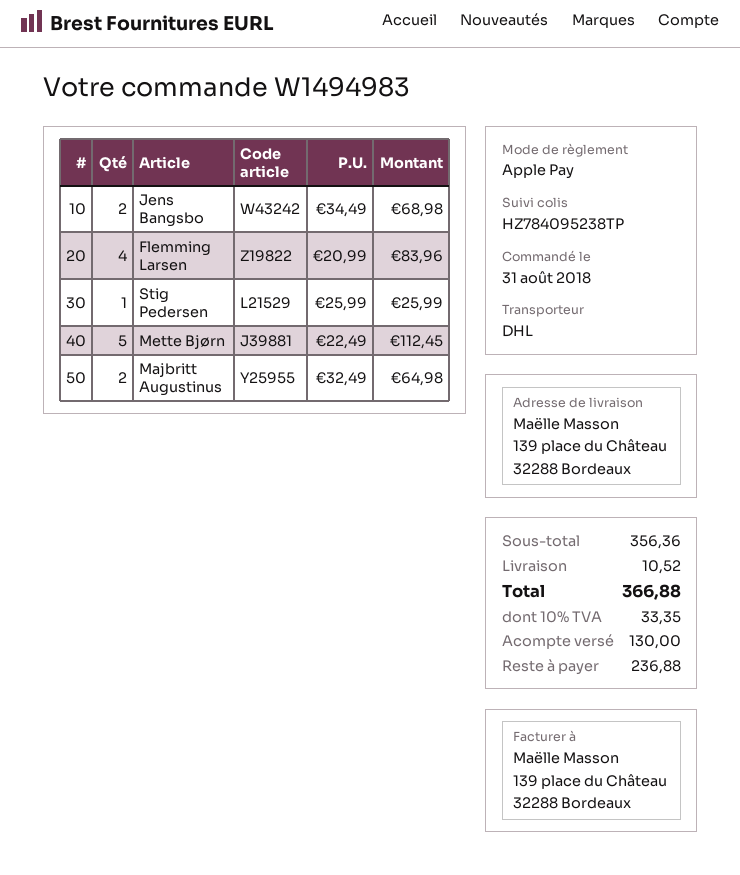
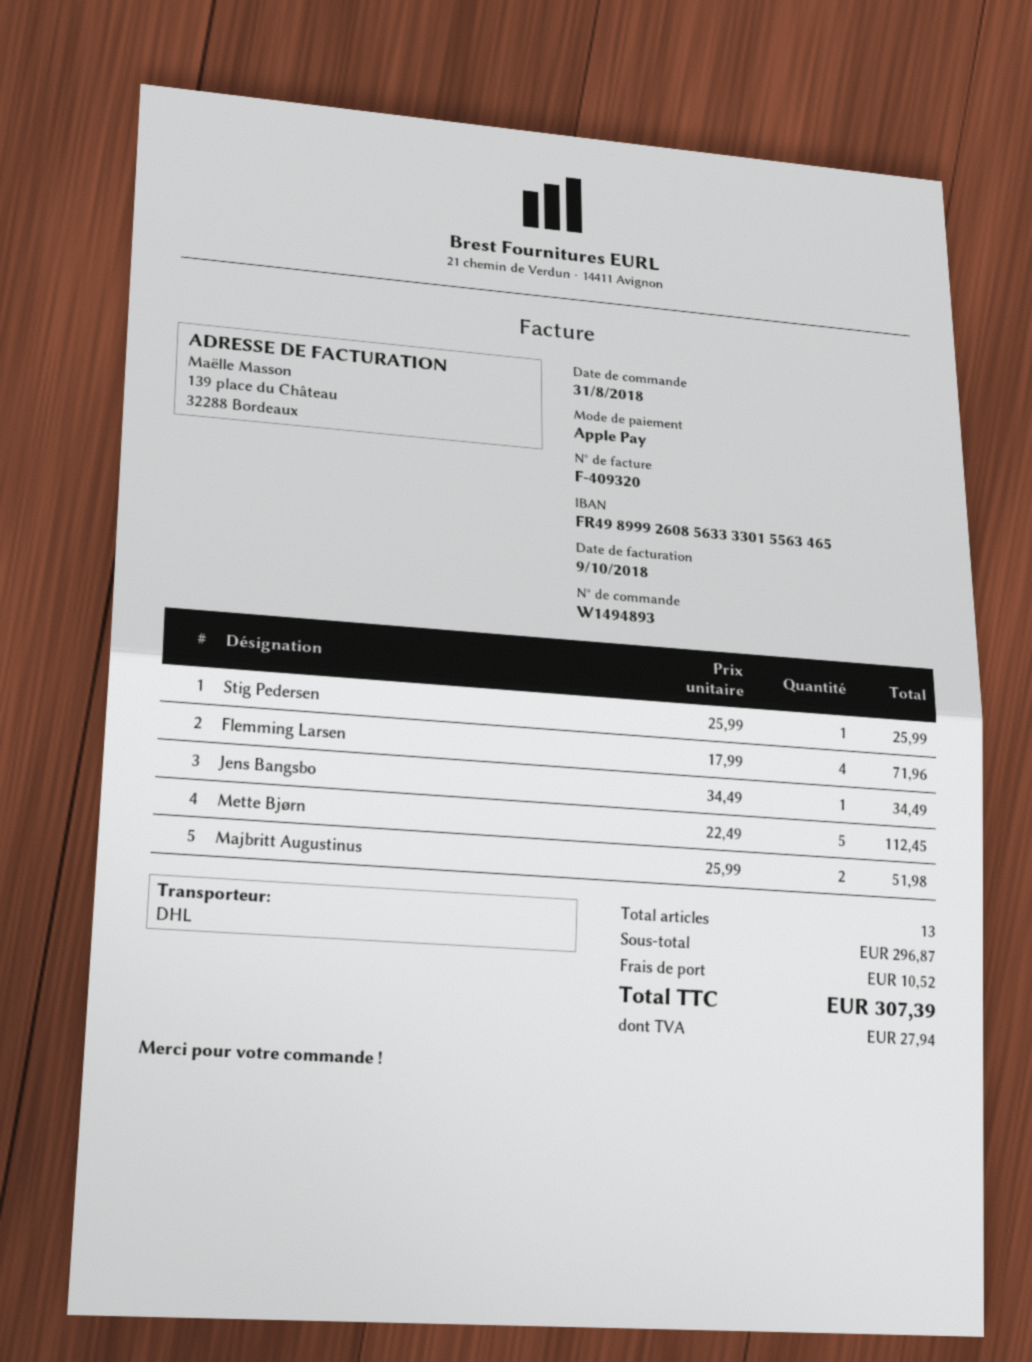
order number: W1494983 -> W1494893
Jens Bangsbo: 2 x 34.49 = 68.98 -> 1 x 34.49 = 34.49
Flemming Larsen: 4 x 20.99 = 83.96 -> 4 x 17.99 = 71.96
Majbritt Augustinus: 2 x 32.49 = 64.98 -> 2 x 25.99 = 51.98
subtotal: 356.36 -> 296.87
tax: 33.35 -> 27.94
total: 366.88 -> 307.39

